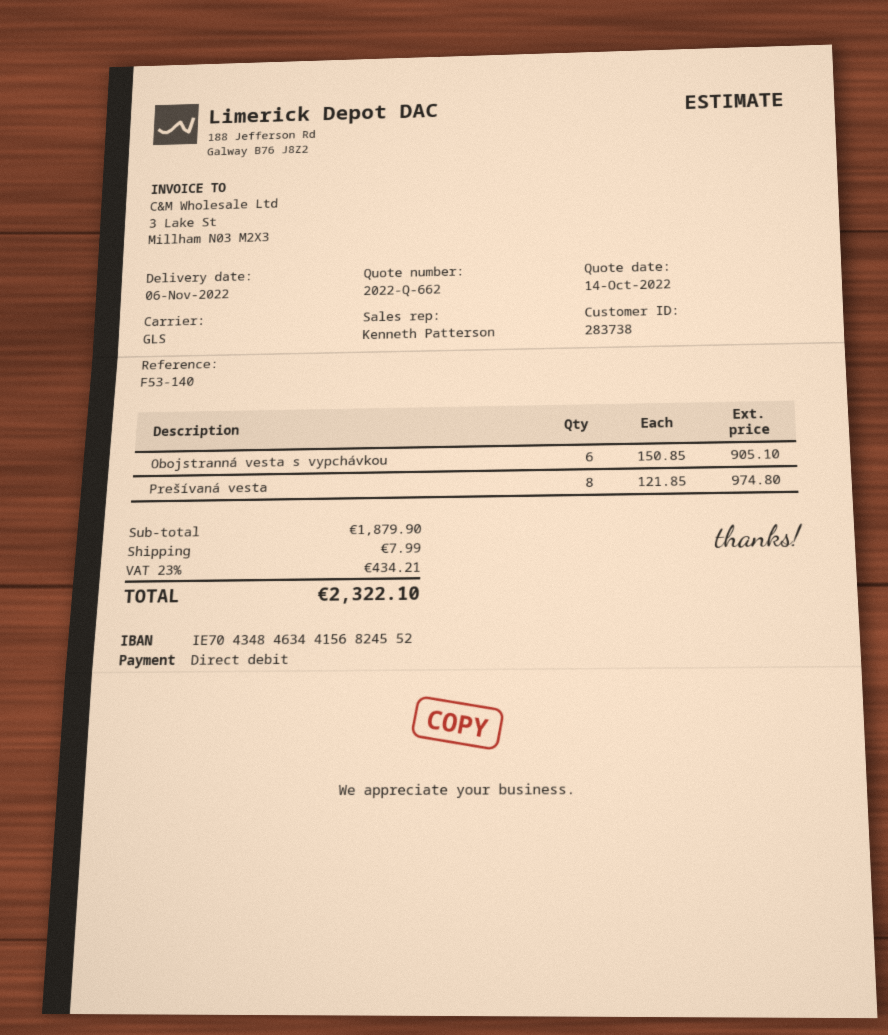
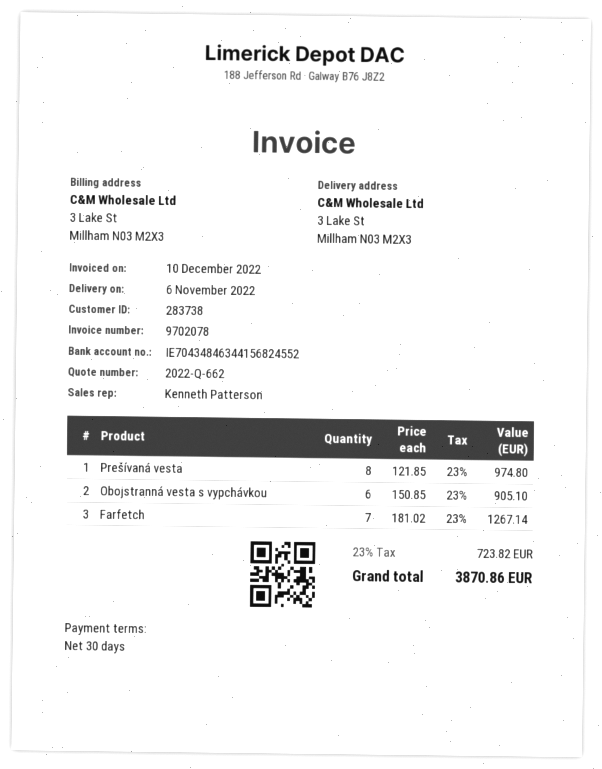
Farfetch: none -> 7 x 181.02 = 1267.14
shipping: 7.99 -> none
tax: 23% = 434.21 -> 23% = 723.82
total: 2322.10 -> 3870.86

